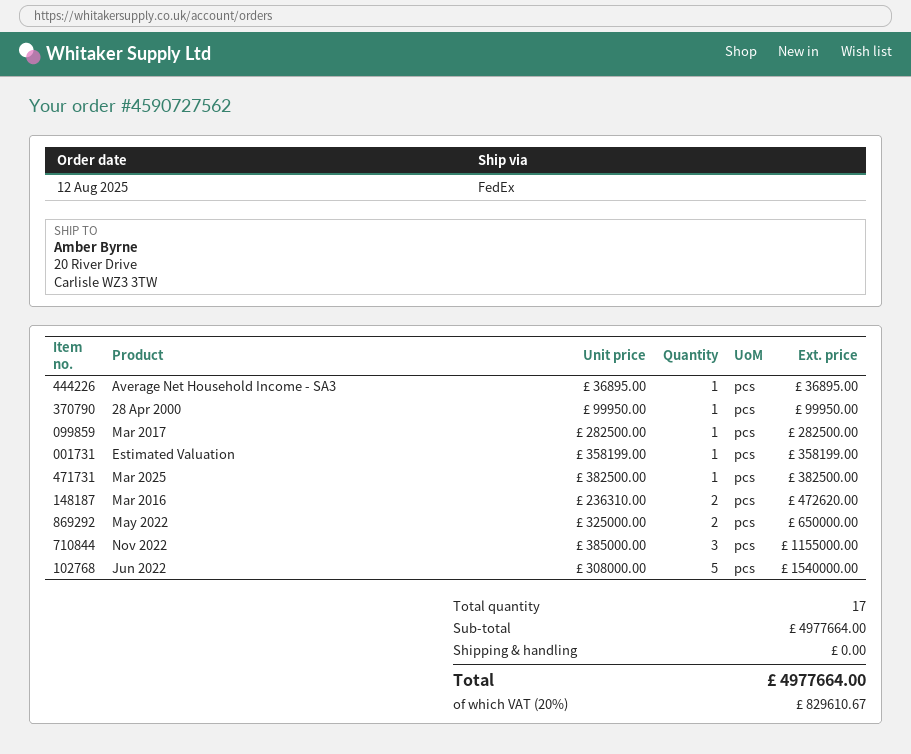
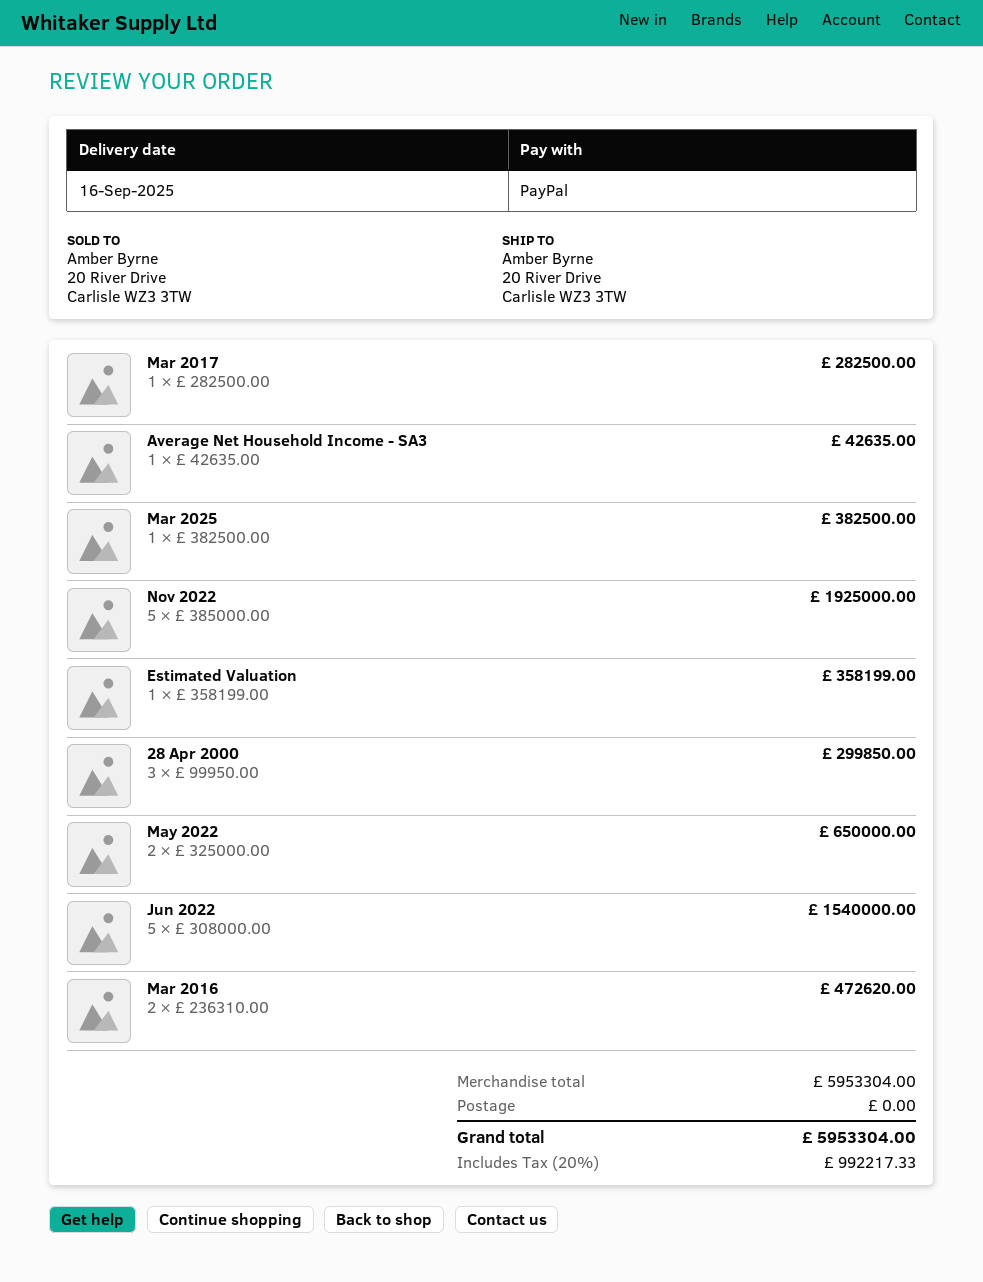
Average Net Household Income - SA3: 1 x 36895.00 = 36895.00 -> 1 x 42635.00 = 42635.00
28 Apr 2000: 1 x 99950.00 = 99950.00 -> 3 x 99950.00 = 299850.00
Nov 2022: 3 x 385000.00 = 1155000.00 -> 5 x 385000.00 = 1925000.00
subtotal: 4977664.00 -> 5953304.00
tax: 20% = 829610.67 -> 20% = 992217.33
total: 4977664.00 -> 5953304.00

